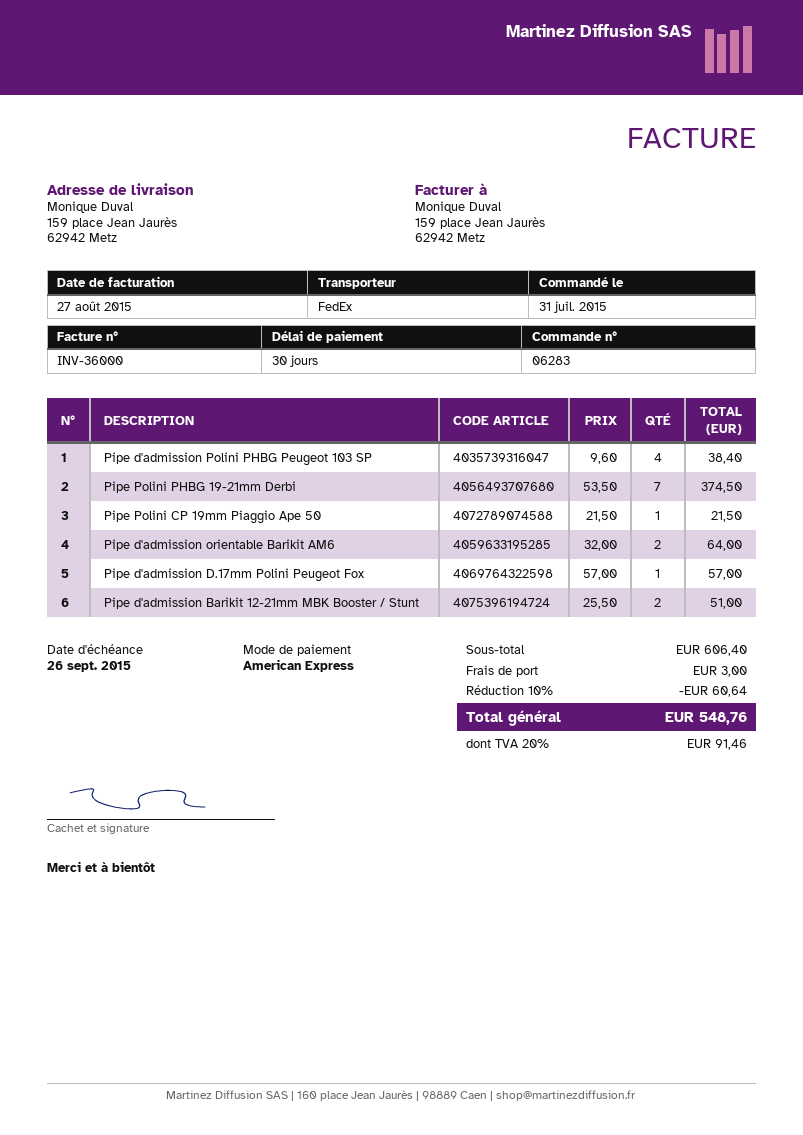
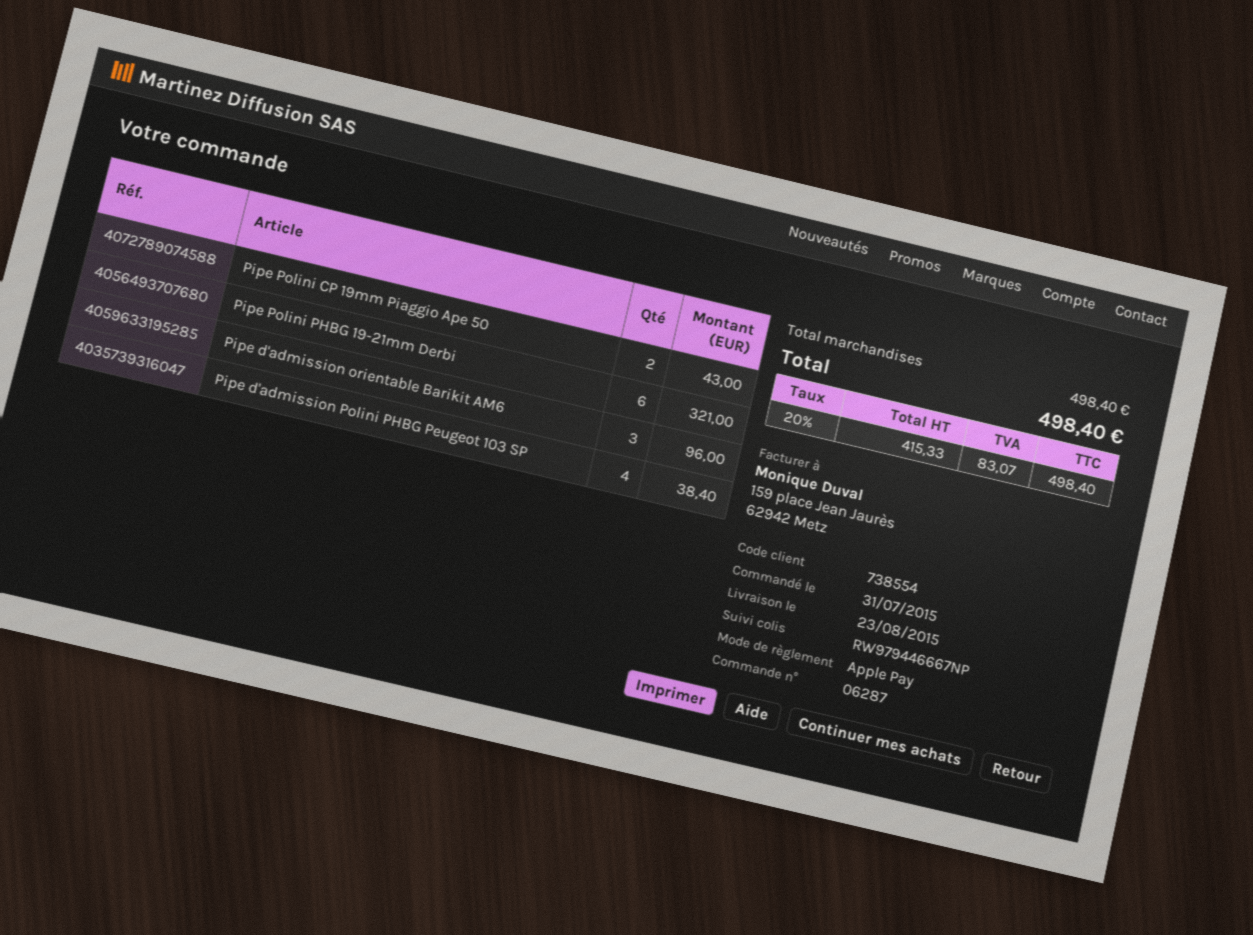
order number: 06283 -> 06287
payment method: American Express -> Apple Pay
Pipe Polini PHBG 19-21mm Derbi: 7 for 374.50 -> 6 for 321.00
Pipe Polini CP 19mm Piaggio Ape 50: 1 for 21.50 -> 2 for 43.00
Pipe d'admission orientable Barikit AM6: 2 for 64.00 -> 3 for 96.00
Pipe d'admission D.17mm Polini Peugeot Fox: 1 for 57.00 -> none
Pipe d'admission Barikit 12-21mm MBK Booster / Stunt: 2 for 51.00 -> none
subtotal: 606.40 -> 498.40
discount: 10% = 60.64 -> none
shipping: 3.00 -> none
tax: 20% = 91.46 -> 20% = 83.07
total: 548.76 -> 498.40

